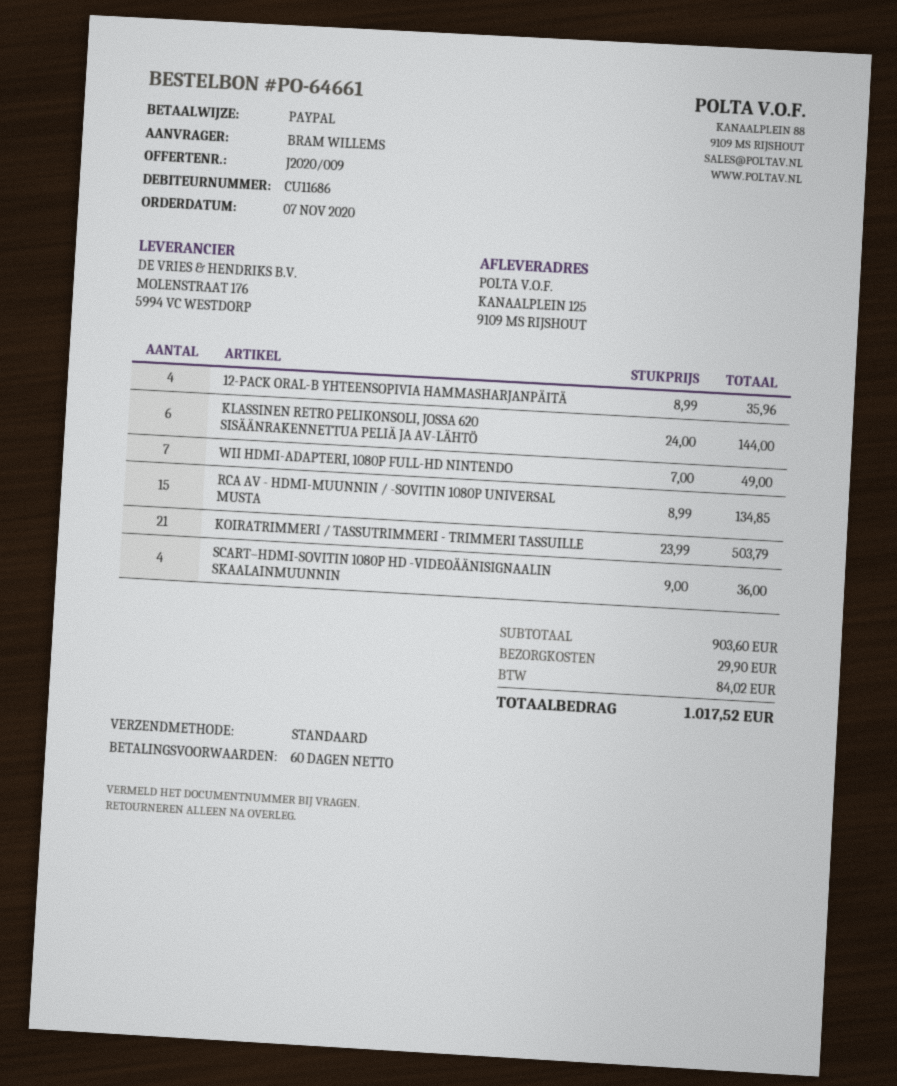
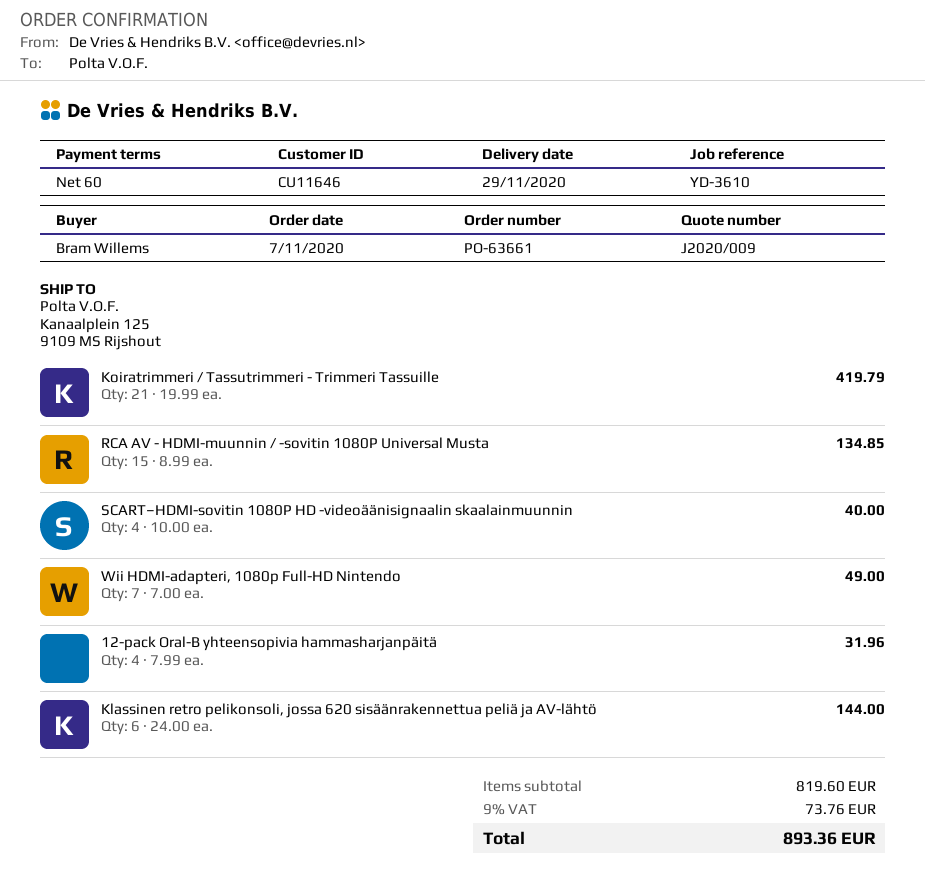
order number: PO-64661 -> PO-63661
customer number: CU11686 -> CU11646
12-PACK ORAL-B YHTEENSOPIVIA HAMMASHARJANPÄITÄ: 4 x 8.99 = 35.96 -> 4 x 7.99 = 31.96
KOIRATRIMMERI / TASSUTRIMMERI - TRIMMERI TASSUILLE: 21 x 23.99 = 503.79 -> 21 x 19.99 = 419.79
SCART–HDMI-SOVITIN 1080P HD -VIDEOÄÄNISIGNAALIN SKAALAINMUUNNIN: 4 x 9.00 = 36.00 -> 4 x 10.00 = 40.00
subtotal: 903.60 -> 819.60
shipping: 29.90 -> none
tax: 84.02 -> 73.76
total: 1017.52 -> 893.36

